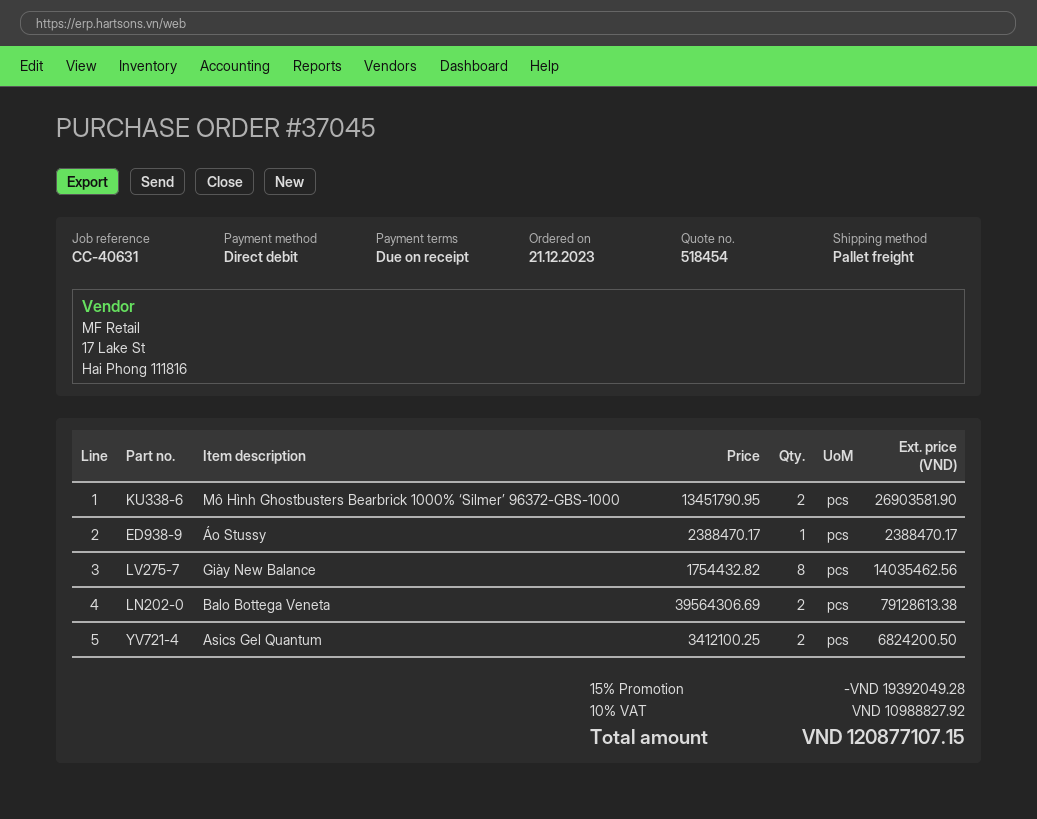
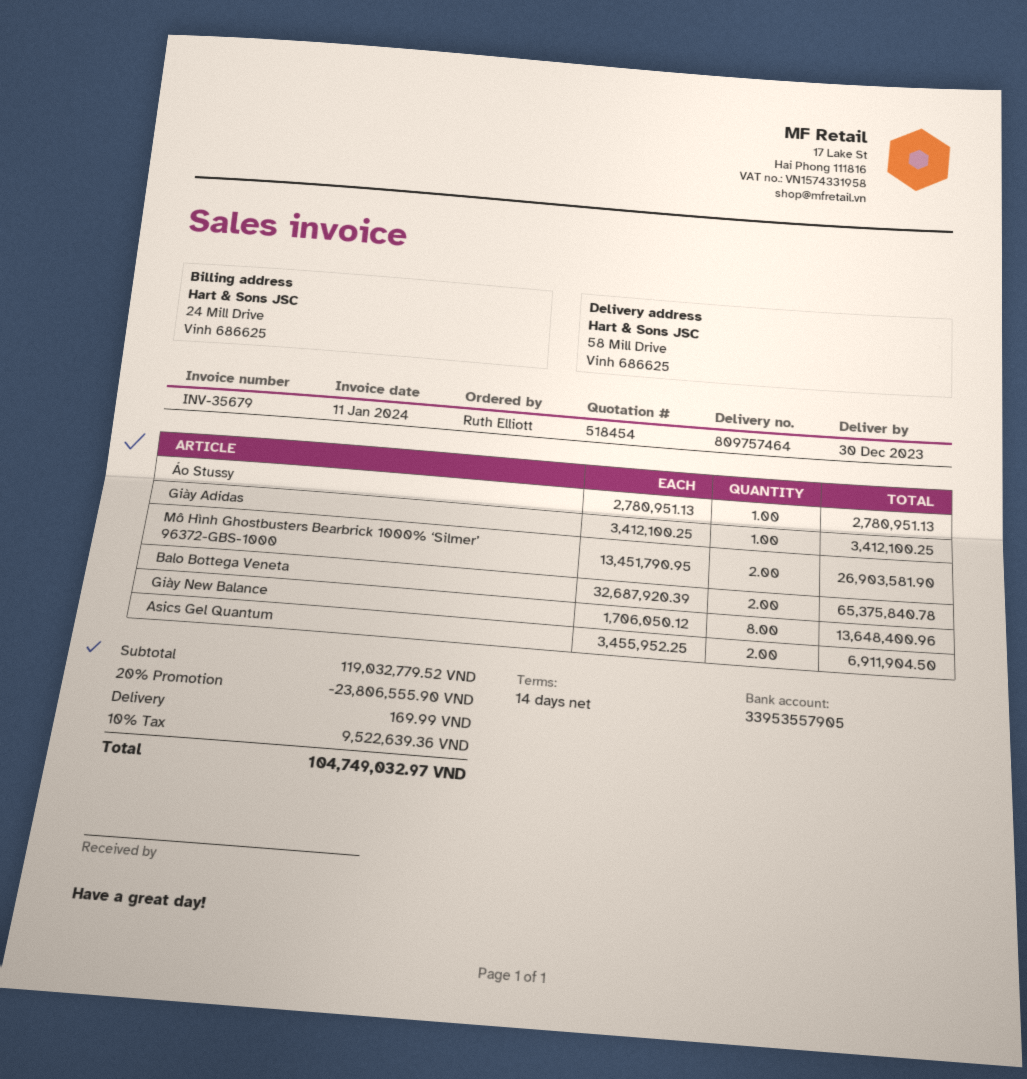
payment terms: on receipt -> 14 days
Áo Stussy: 1 x 2388470.17 = 2388470.17 -> 1 x 2780951.13 = 2780951.13
Giày New Balance: 8 x 1754432.82 = 14035462.56 -> 8 x 1706050.12 = 13648400.96
Balo Bottega Veneta: 2 x 39564306.69 = 79128613.38 -> 2 x 32687920.39 = 65375840.78
Asics Gel Quantum: 2 x 3412100.25 = 6824200.50 -> 2 x 3455952.25 = 6911904.50
Giày Adidas: none -> 1 x 3412100.25 = 3412100.25
discount: 15% = 19392049.28 -> 20% = 23806555.90
shipping: none -> 169.99
tax: 10% = 10988827.92 -> 10% = 9522639.36
total: 120877107.15 -> 104749032.97

